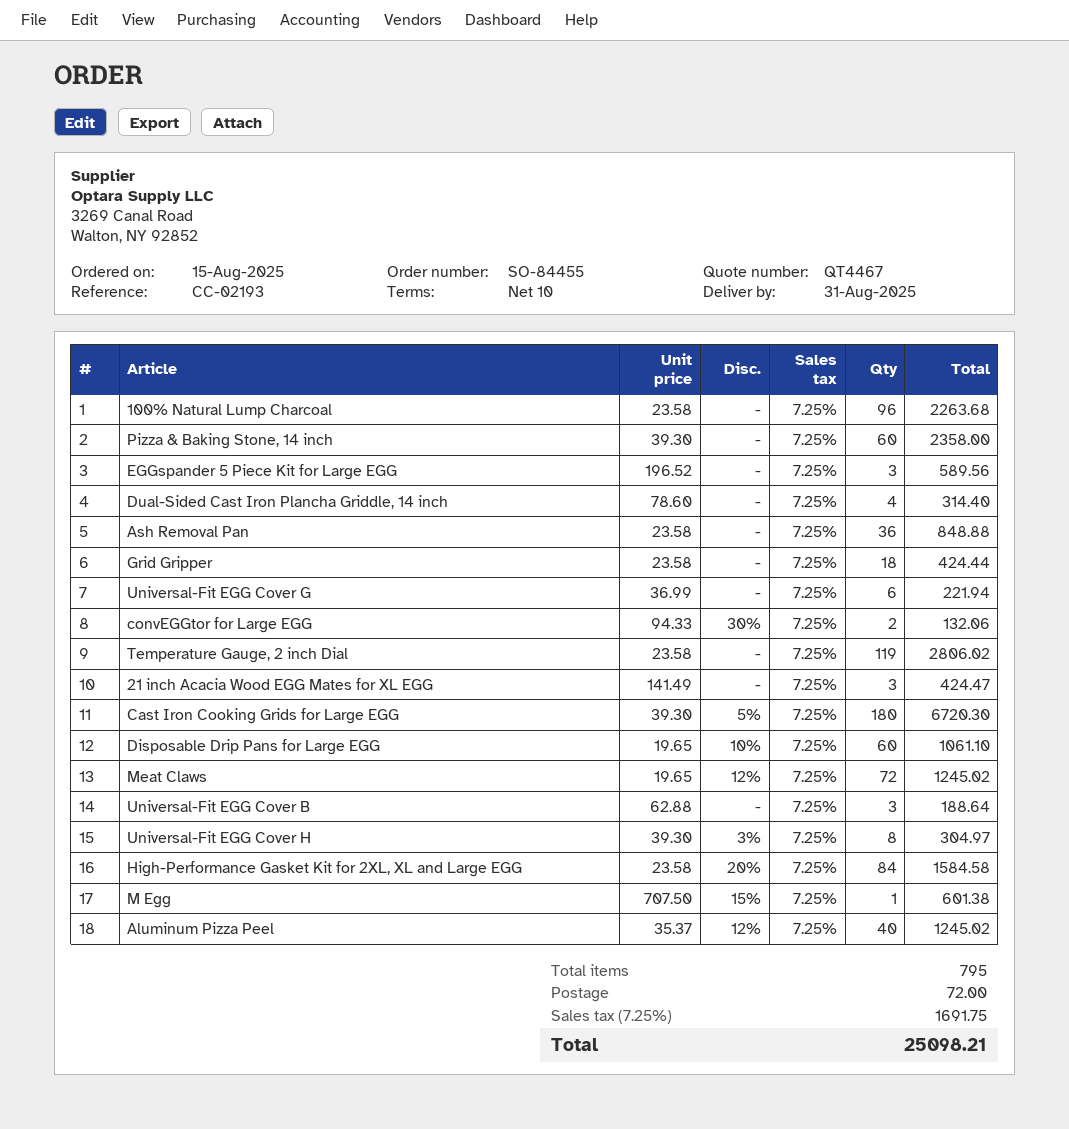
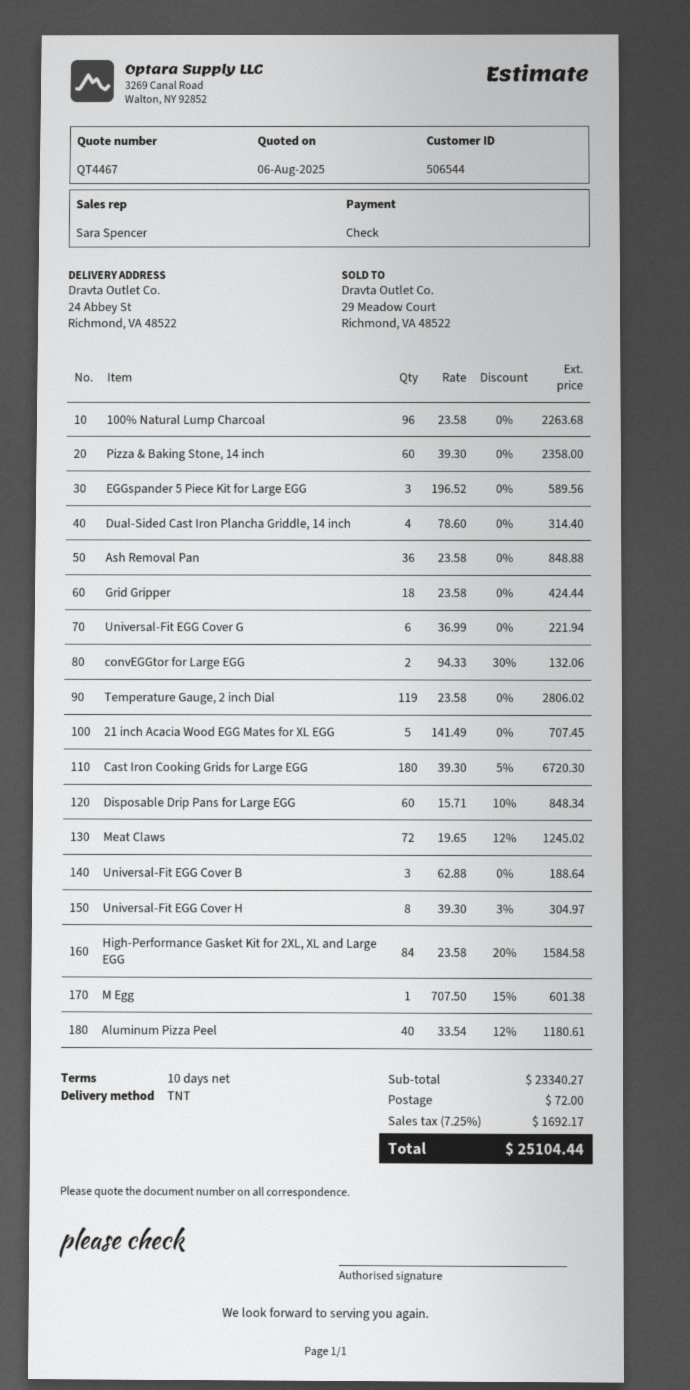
21 inch Acacia Wood EGG Mates for XL EGG: 3 x 141.49 = 424.47 -> 5 x 141.49 = 707.45
Disposable Drip Pans for Large EGG: 60 x 19.65 - 10% = 1061.10 -> 60 x 15.71 - 10% = 848.34
Aluminum Pizza Peel: 40 x 35.37 - 12% = 1245.02 -> 40 x 33.54 - 12% = 1180.61
tax: 7.25% = 1691.75 -> 7.25% = 1692.17
total: 25098.21 -> 25104.44

